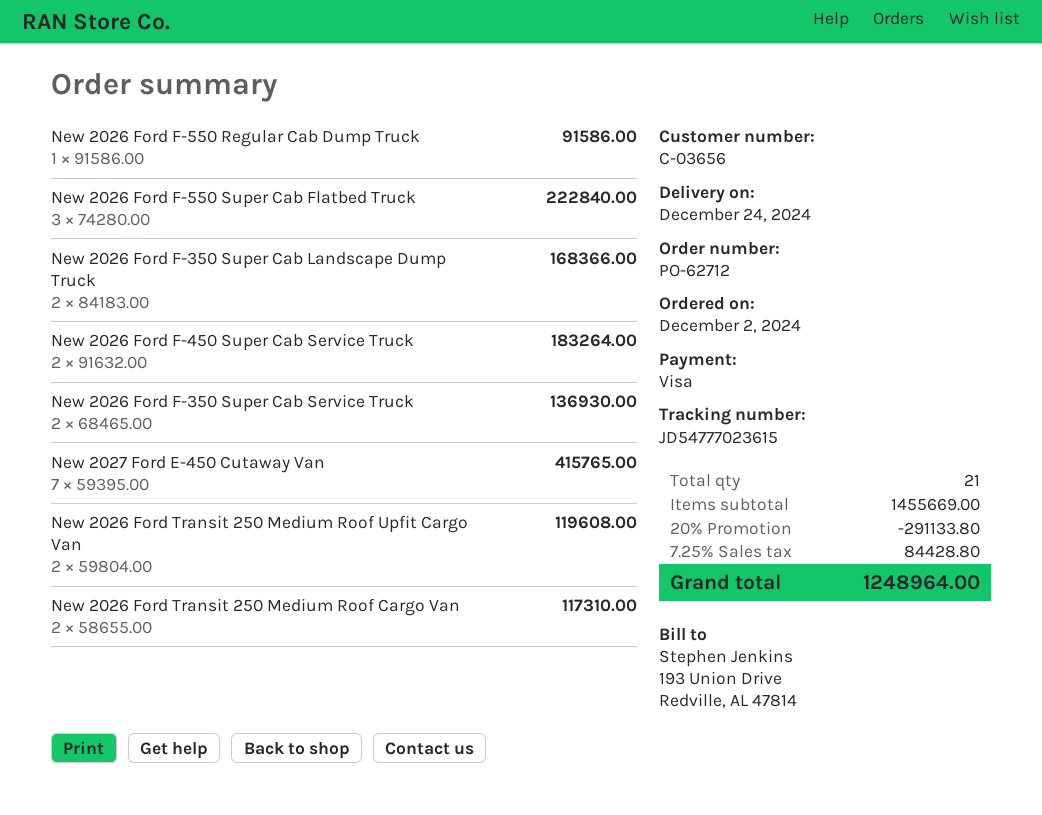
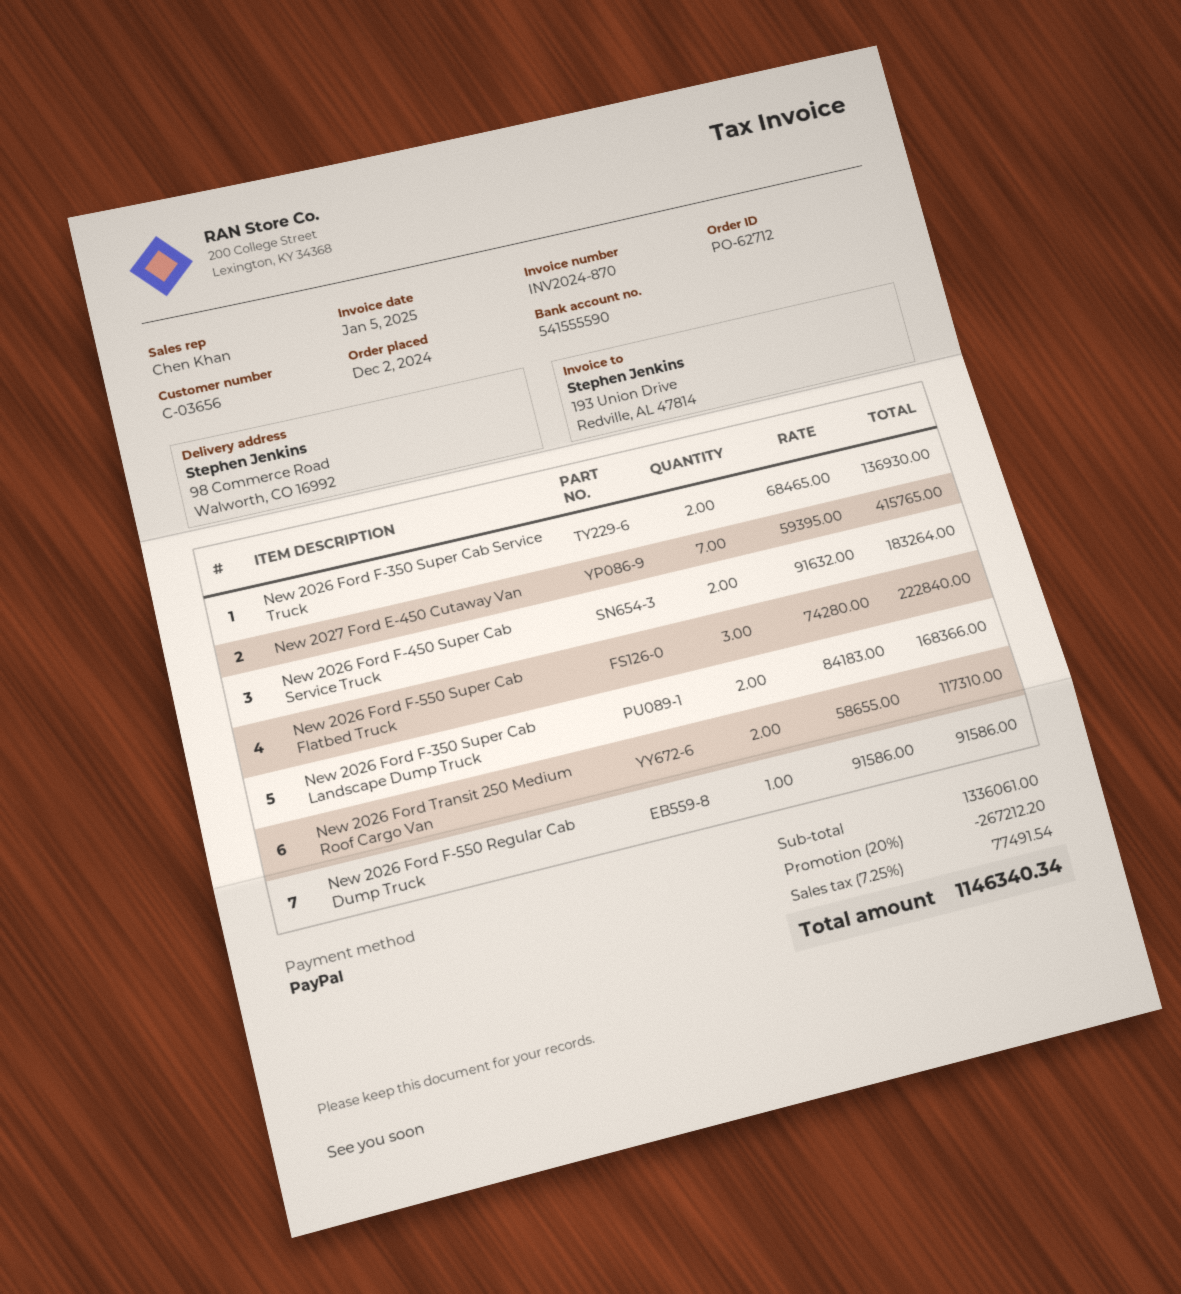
payment method: Visa -> PayPal
New 2026 Ford Transit 250 Medium Roof Upfit Cargo Van: 2 x 59804.00 = 119608.00 -> none
subtotal: 1455669.00 -> 1336061.00
discount: 20% = 291133.80 -> 20% = 267212.20
tax: 7.25% = 84428.80 -> 7.25% = 77491.54
total: 1248964.00 -> 1146340.34

